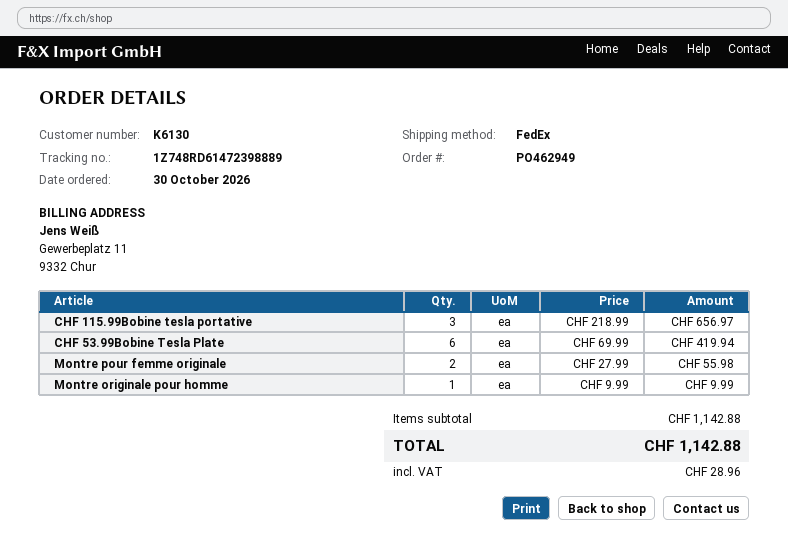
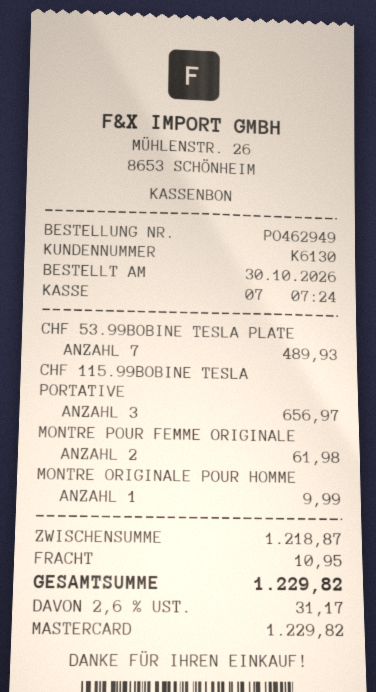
CHF 53.99Bobine Tesla Plate: 6 for 419.94 -> 7 for 489.93
Montre pour femme originale: 2 for 55.98 -> 2 for 61.98
subtotal: 1142.88 -> 1218.87
shipping: none -> 10.95
tax: 28.96 -> 31.17
total: 1142.88 -> 1229.82

